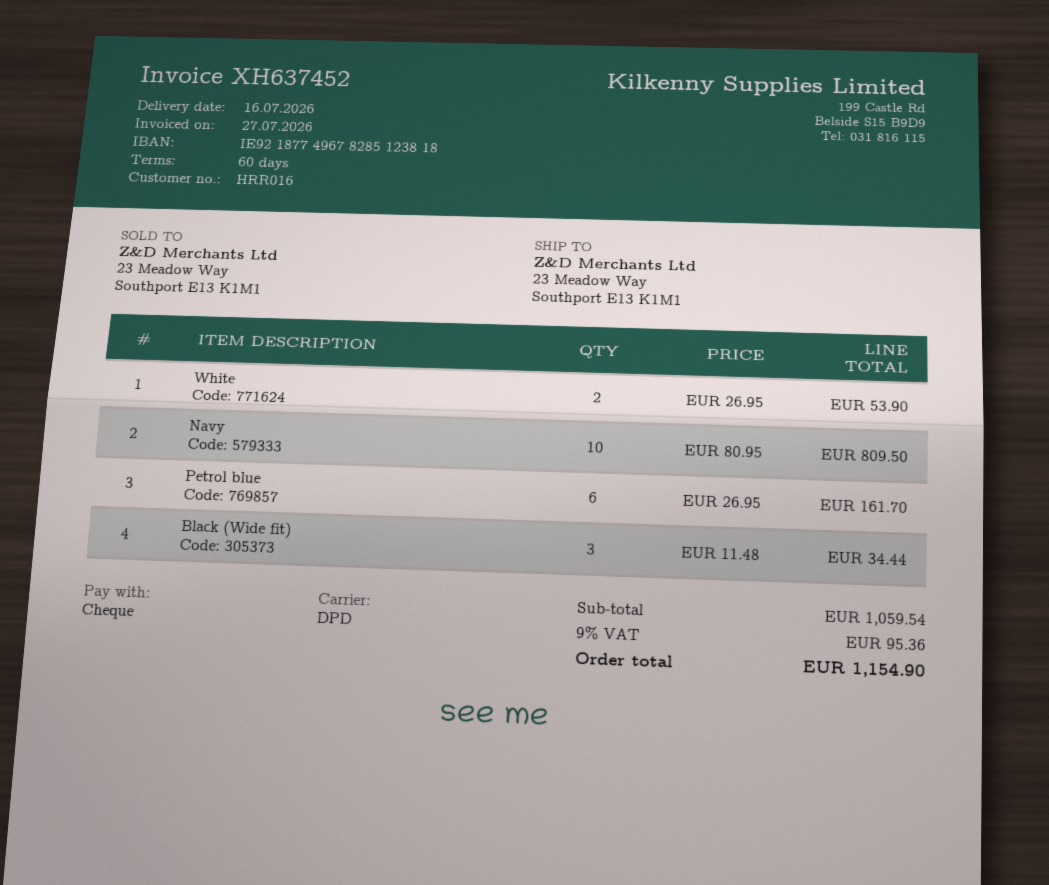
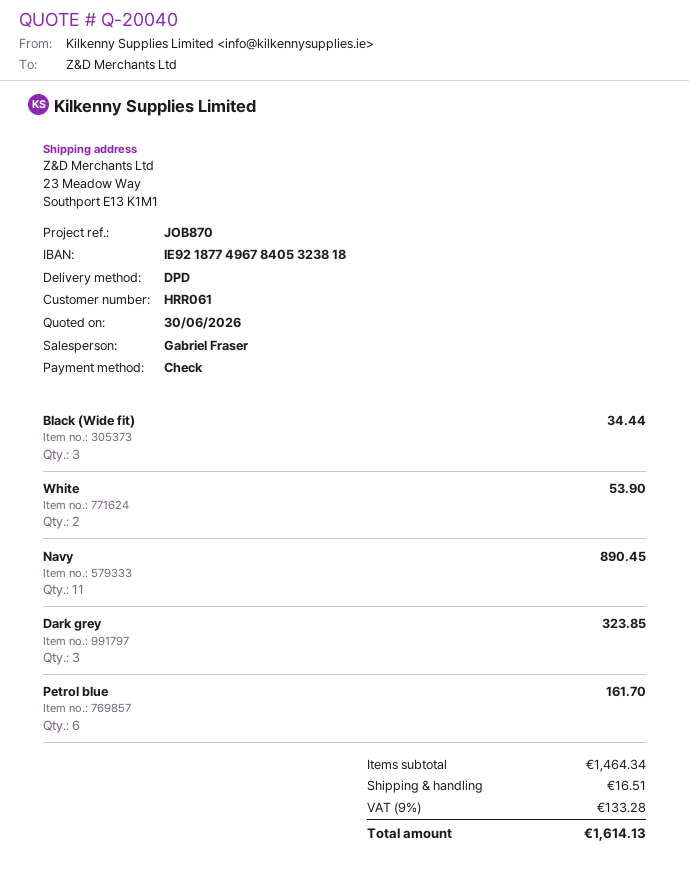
customer number: HRR016 -> HRR061
bank account: IE92187749678285123818 -> IE92187749678405323818
Navy: 10 for 809.50 -> 11 for 890.45
Dark grey: none -> 3 for 323.85
subtotal: 1059.54 -> 1464.34
shipping: none -> 16.51
tax: 9% = 95.36 -> 9% = 133.28
total: 1154.90 -> 1614.13

